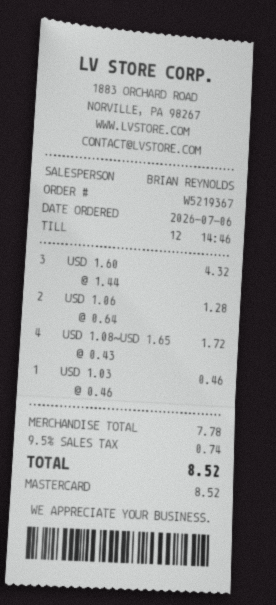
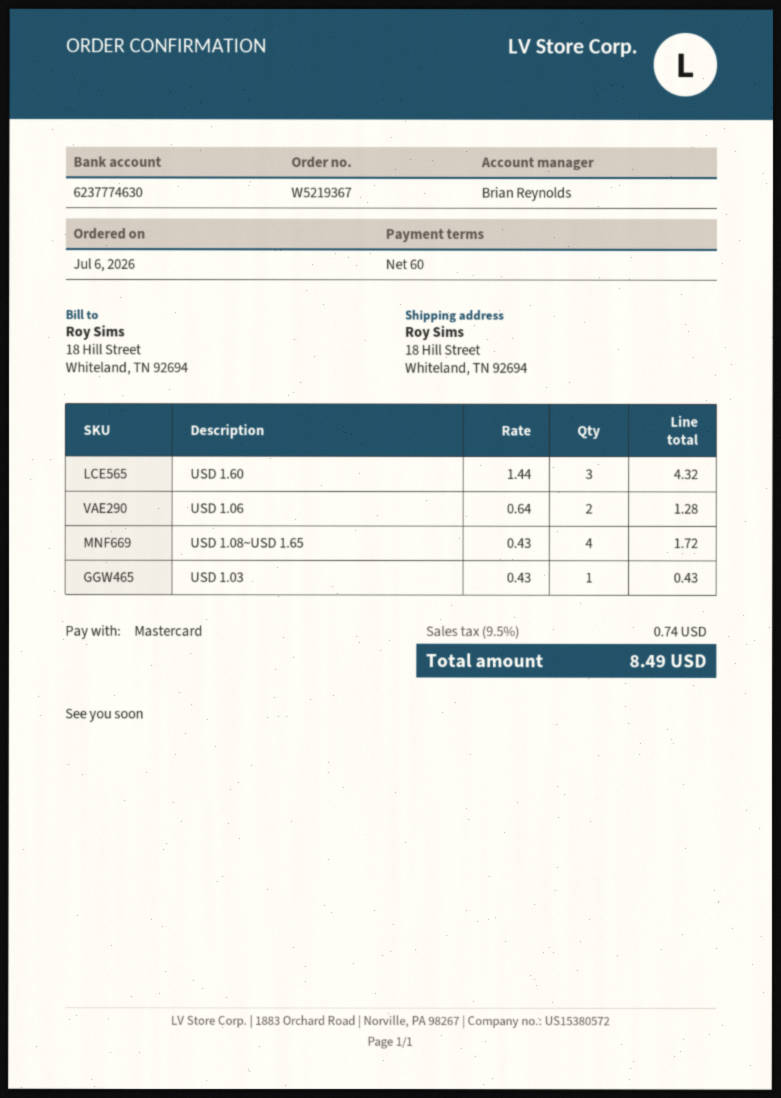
USD 1.03: 1 x 0.46 = 0.46 -> 1 x 0.43 = 0.43
total: 8.52 -> 8.49

